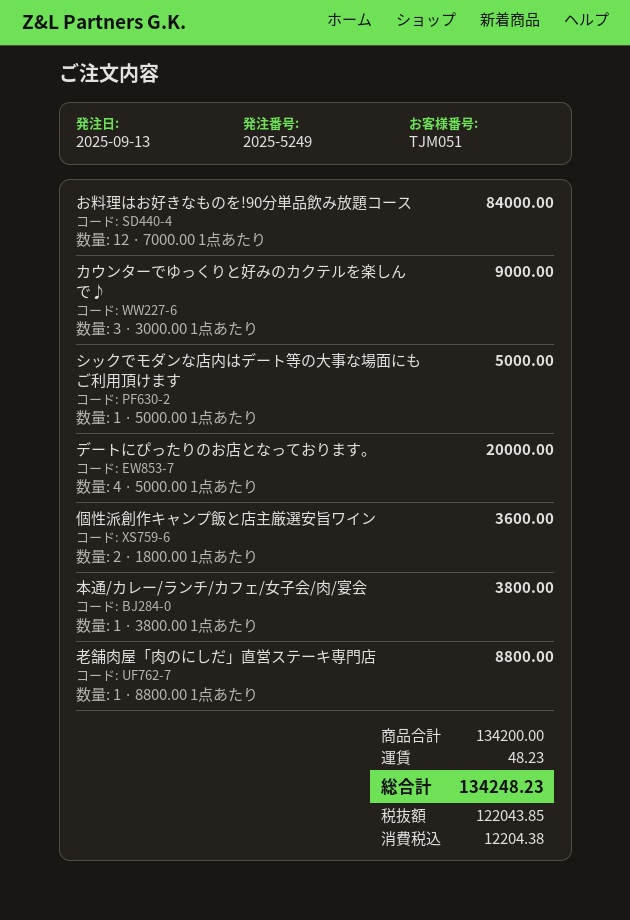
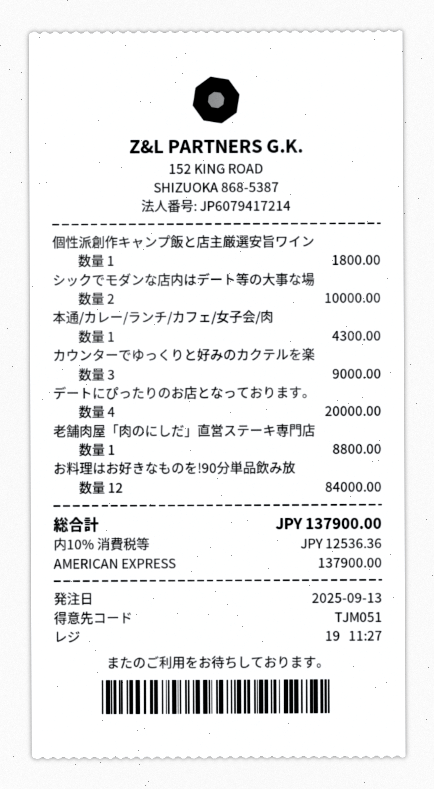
シックでモダンな店内はデート等の大事な場面にもご利用頂けます: 1 for 5000.00 -> 2 for 10000.00
個性派創作キャンプ飯と店主厳選安旨ワイン: 2 for 3600.00 -> 1 for 1800.00
本通/カレー/ランチ/カフェ/女子会/肉/宴会: 1 for 3800.00 -> 1 for 4300.00
shipping: 48.23 -> none
tax: 12204.38 -> 12536.36
total: 134248.23 -> 137900.00

